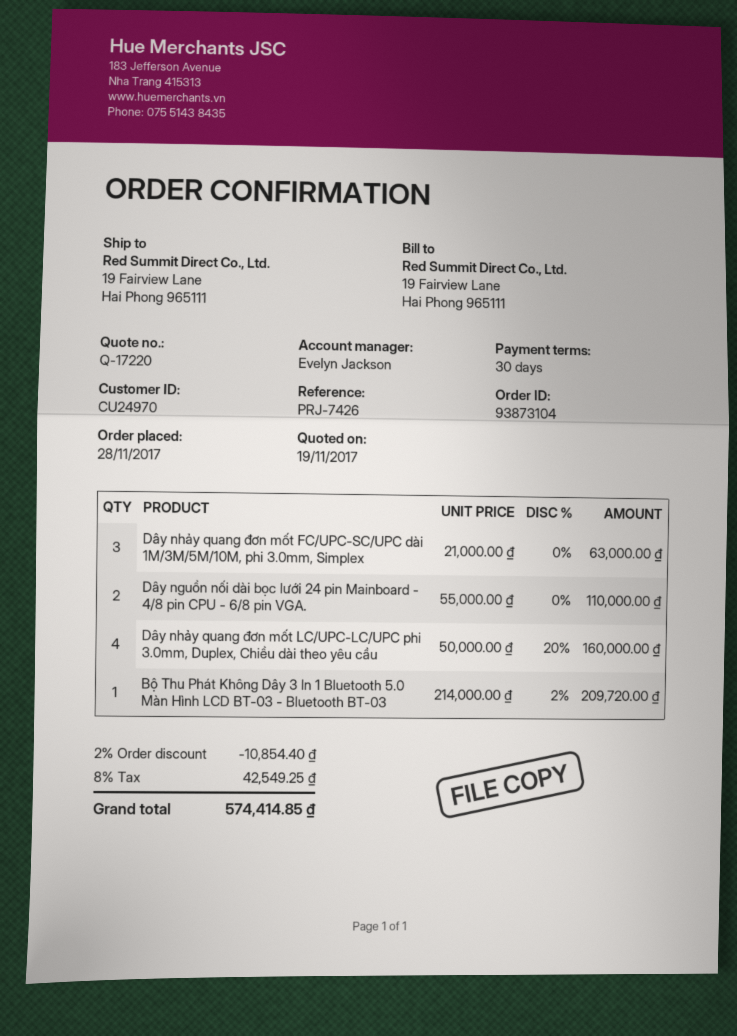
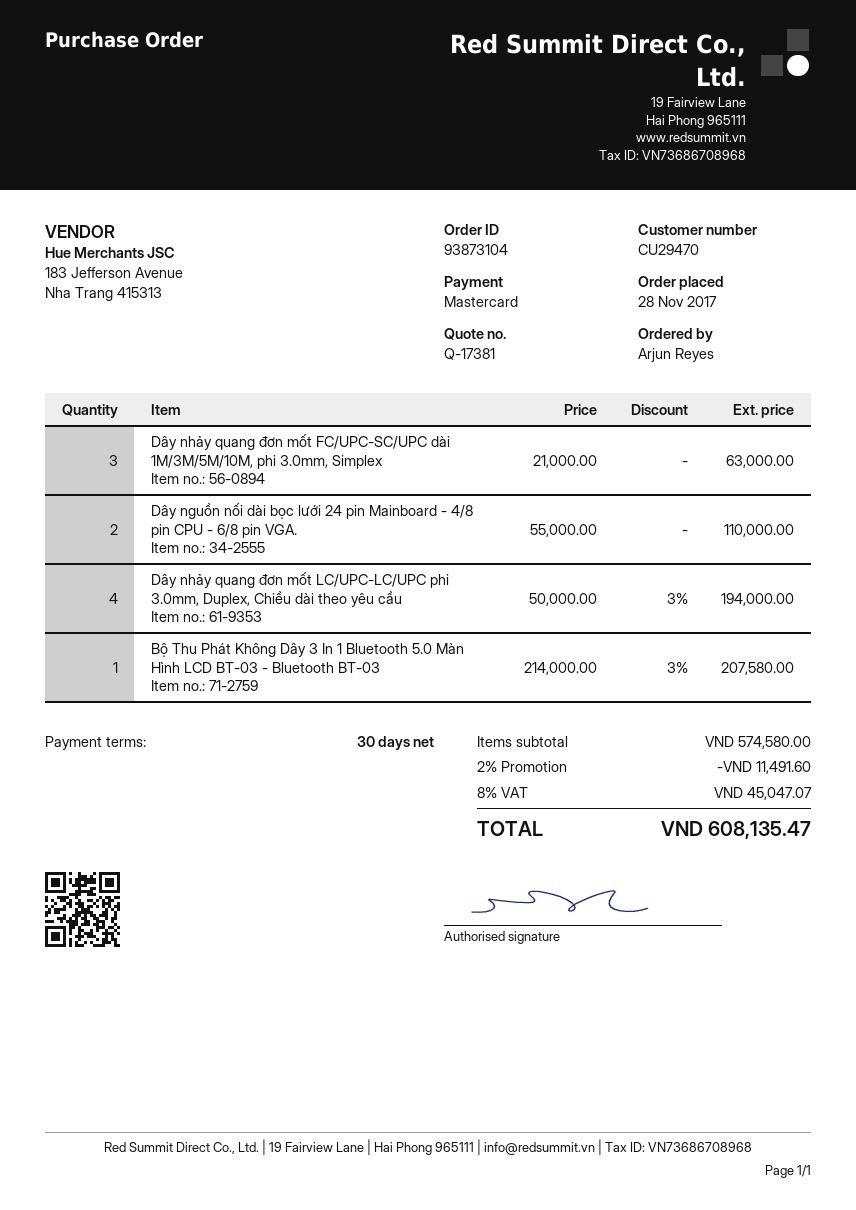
quote number: Q-17220 -> Q-17381
customer number: CU24970 -> CU29470
Dây nhảy quang đơn mốt LC/UPC-LC/UPC phi 3.0mm, Duplex, Chiều dài theo yêu cầu: 4 x 50000.00 - 20% = 160000.00 -> 4 x 50000.00 - 3% = 194000.00
Bộ Thu Phát Không Dây 3 In 1 Bluetooth 5.0 Màn Hình LCD BT-03 - Bluetooth BT-03: 1 x 214000.00 - 2% = 209720.00 -> 1 x 214000.00 - 3% = 207580.00
discount: 2% = 10854.40 -> 2% = 11491.60
tax: 8% = 42549.25 -> 8% = 45047.07
total: 574414.85 -> 608135.47

